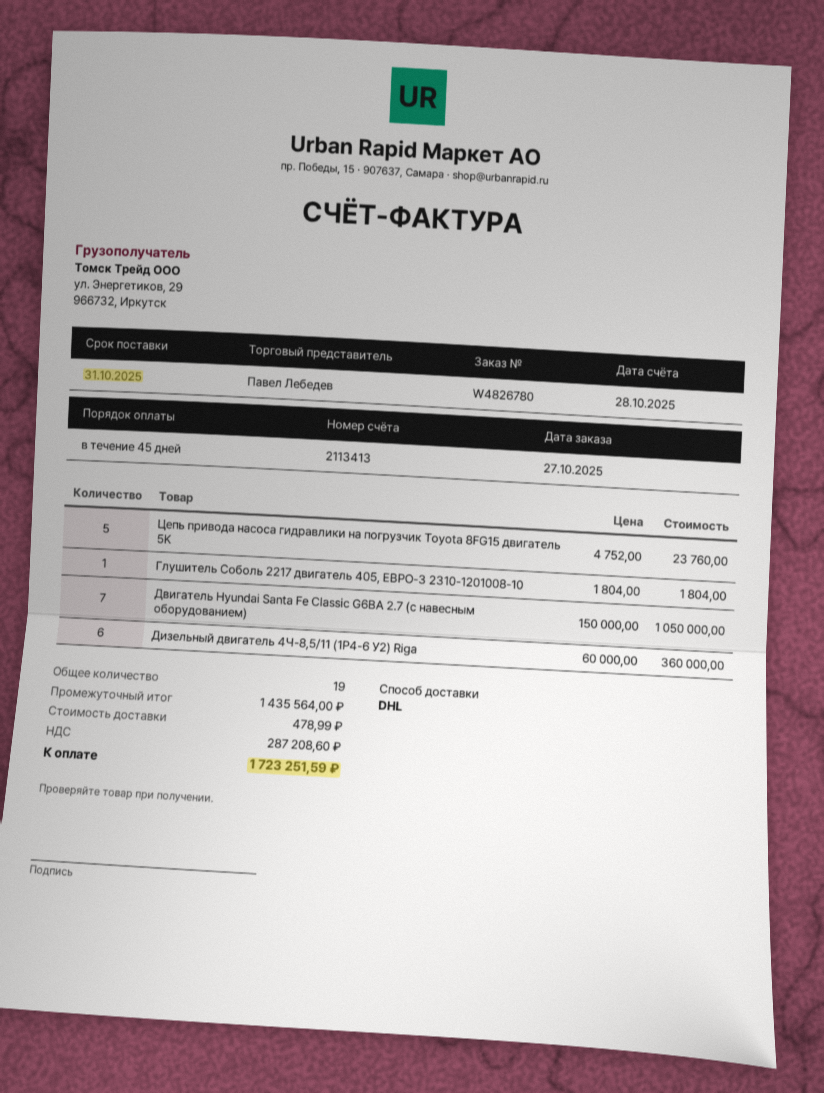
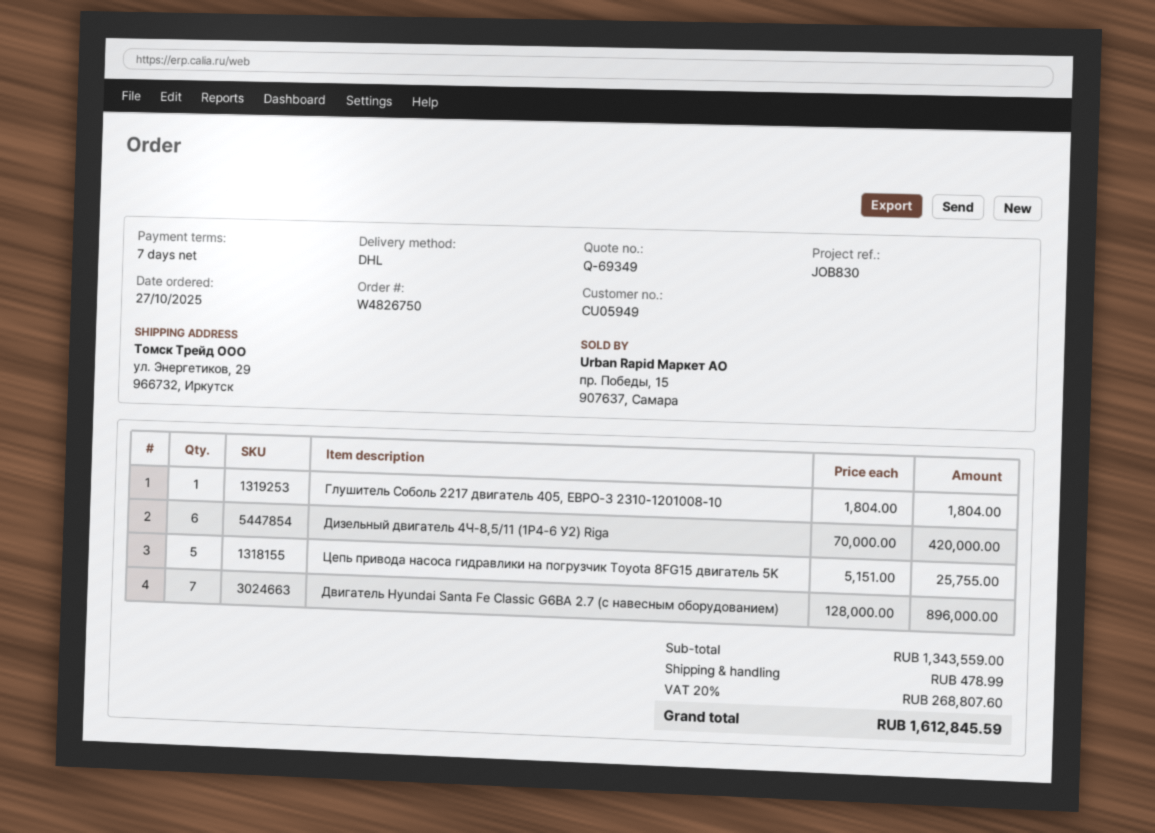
order number: W4826780 -> W4826750
payment terms: 45 days -> 7 days
Цепь привода насоса гидравлики на погрузчик Toyota 8FG15 двигатель 5K: 5 x 4752.00 = 23760.00 -> 5 x 5151.00 = 25755.00
Двигатель Hyundai Santa Fe Classic G6BA 2.7 (с навесным оборудованием): 7 x 150000.00 = 1050000.00 -> 7 x 128000.00 = 896000.00
Дизельный двигатель 4Ч-8,5/11 (1Р4-6 У2) Riga: 6 x 60000.00 = 360000.00 -> 6 x 70000.00 = 420000.00
subtotal: 1435564.00 -> 1343559.00
tax: 287208.60 -> 268807.60
total: 1723251.59 -> 1612845.59

